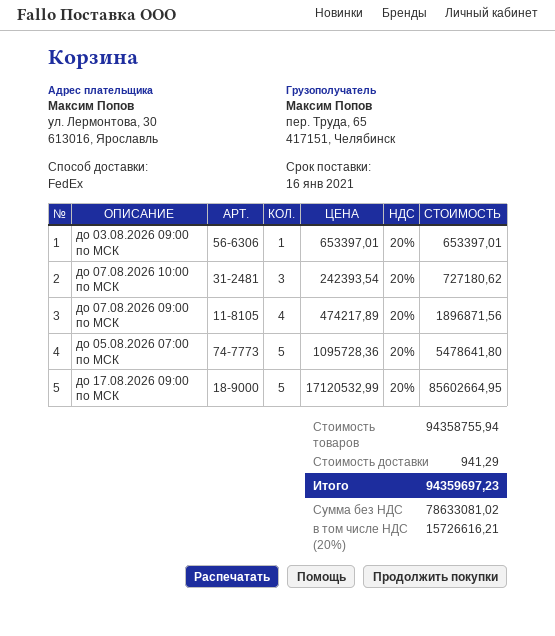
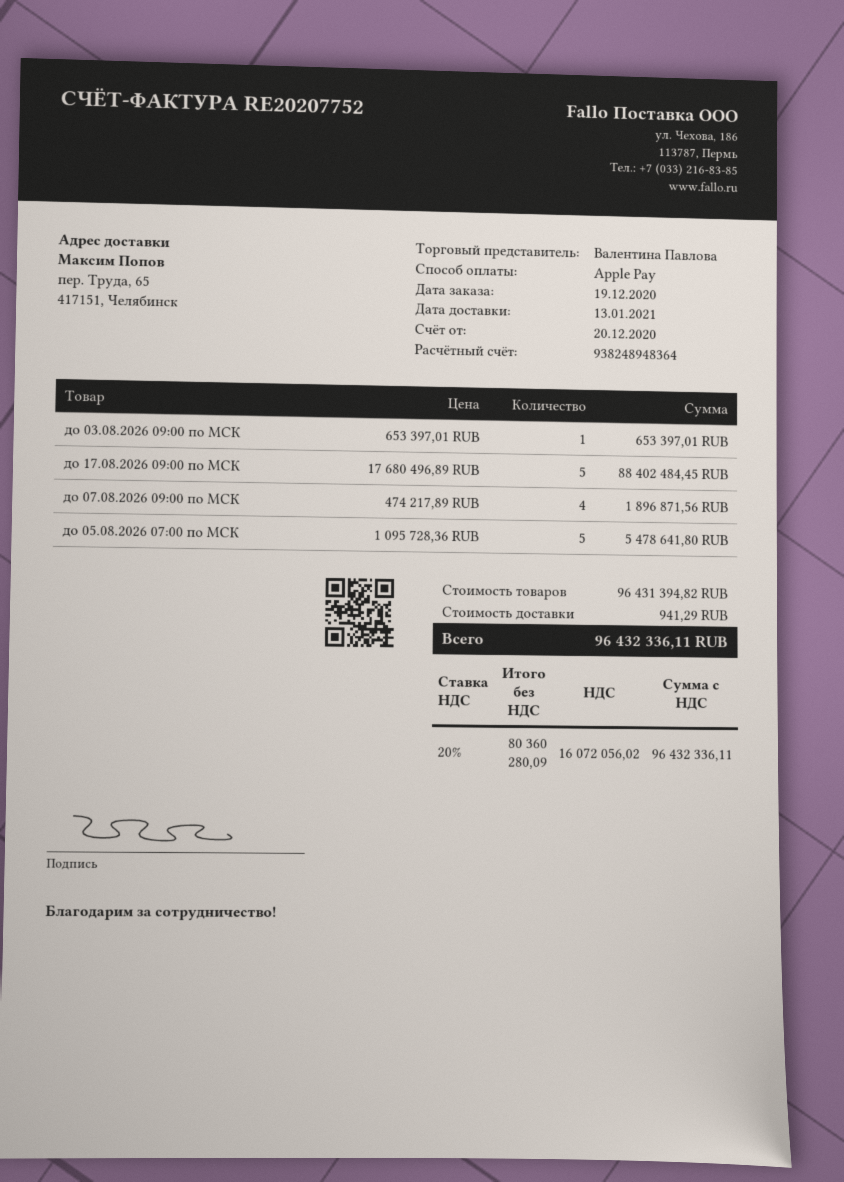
delivery date: 2021-01-16 -> 2021-01-13
до 07.08.2026 10:00 по МСК: 3 x 242393.54 = 727180.62 -> none
до 17.08.2026 09:00 по МСК: 5 x 17120532.99 = 85602664.95 -> 5 x 17680496.89 = 88402484.45
subtotal: 94358755.94 -> 96431394.82
net: 78633081.02 -> 80360280.09
tax: 20% = 15726616.21 -> 20% = 16072056.02
total: 94359697.23 -> 96432336.11

